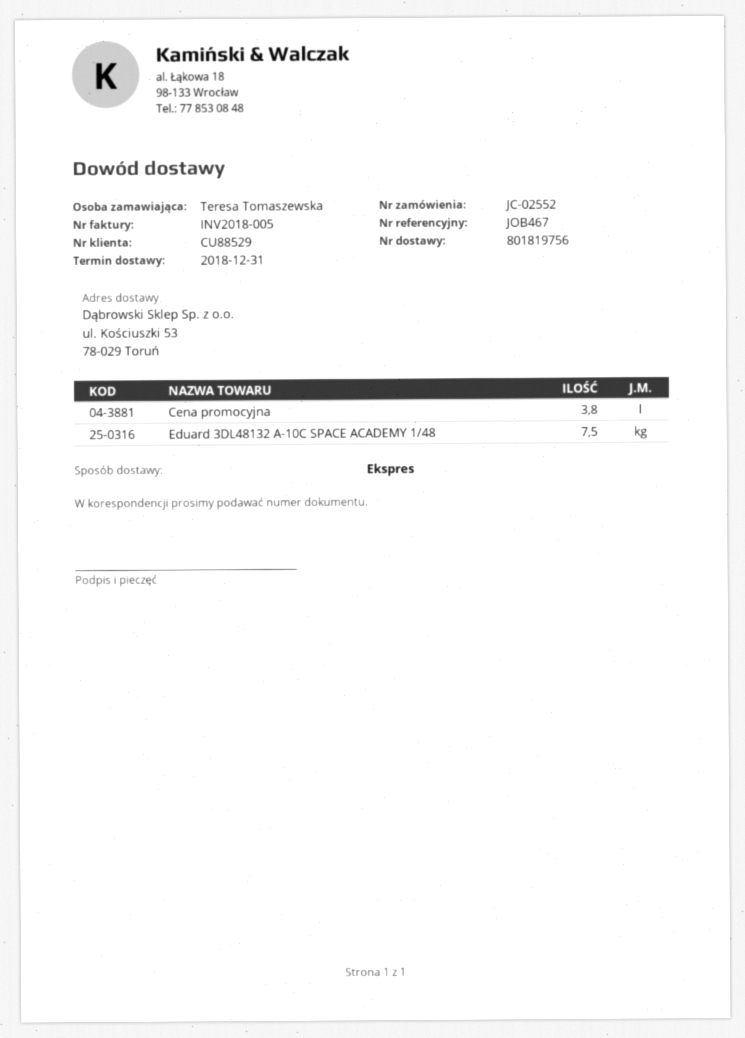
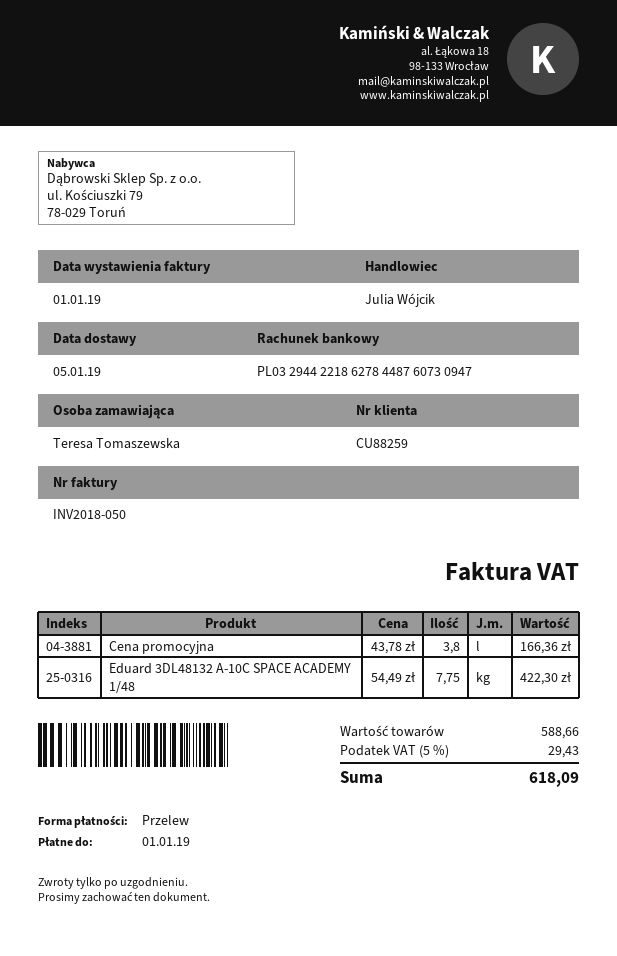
delivery date: 2018-12-31 -> 2019-01-05
invoice number: INV2018-005 -> INV2018-050
customer number: CU88529 -> CU88259
Eduard 3DL48132 A-10C SPACE ACADEMY 1/48: 7.5 -> 7.75

